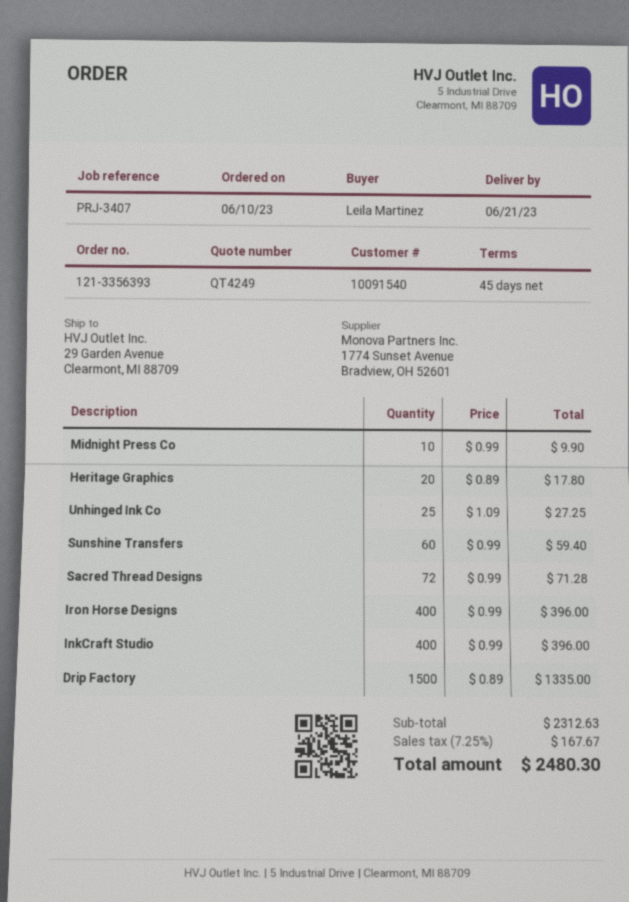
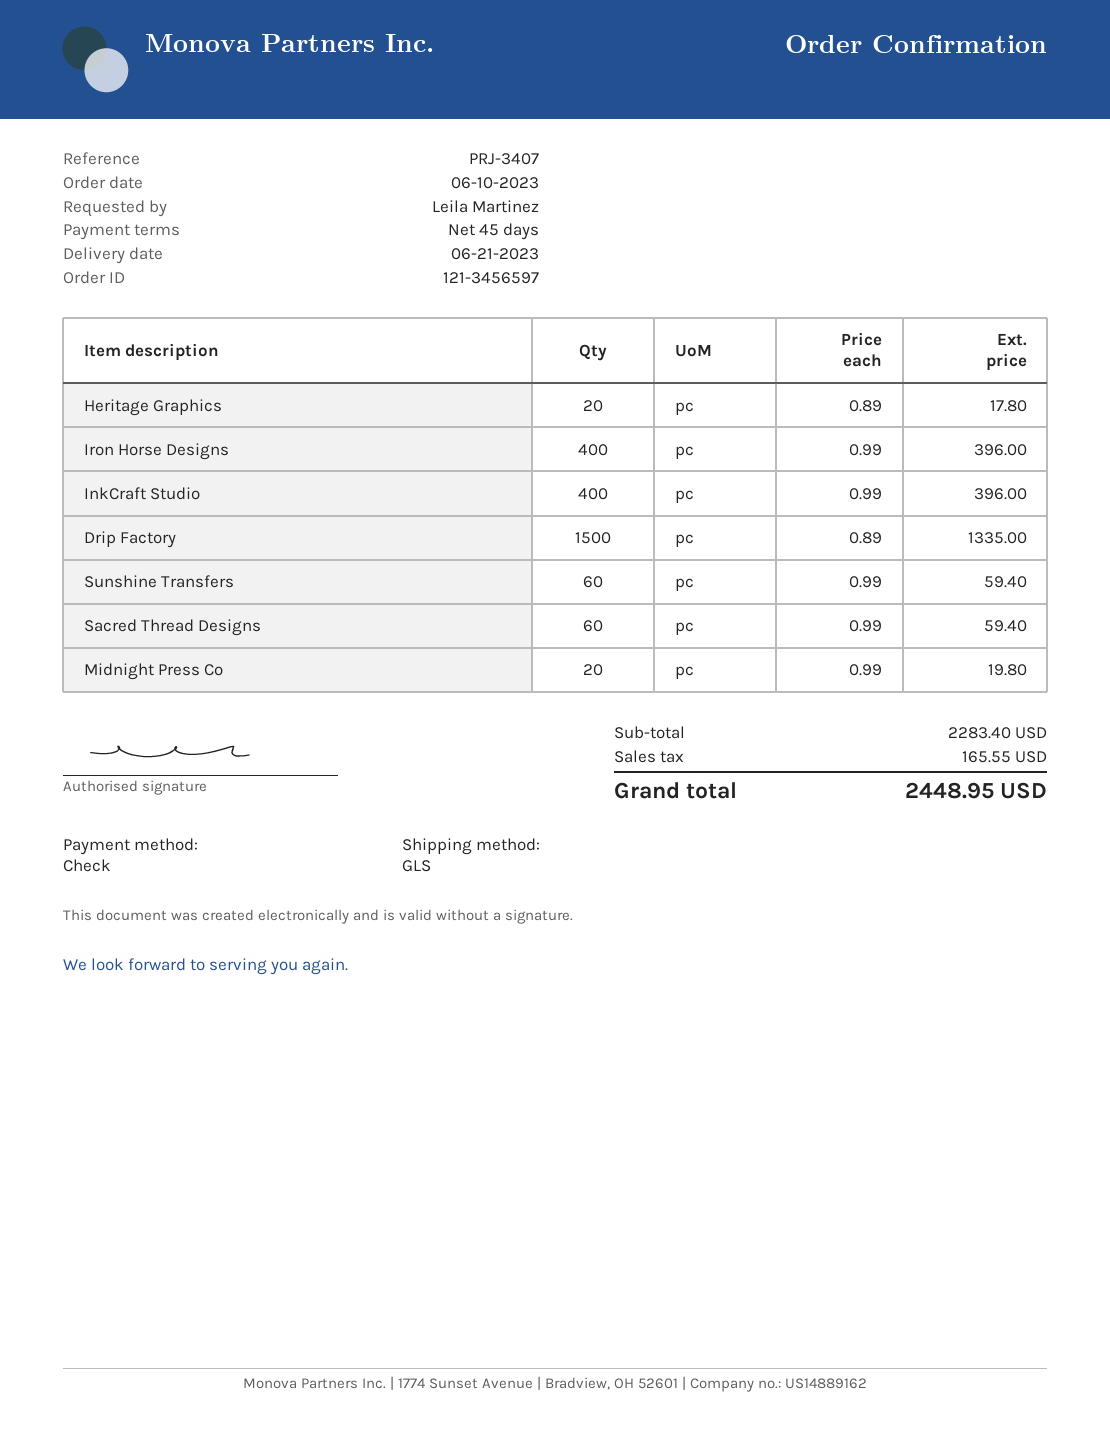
order number: 121-3356393 -> 121-3456597
Midnight Press Co: 10 x 0.99 = 9.90 -> 20 x 0.99 = 19.80
Unhinged Ink Co: 25 x 1.09 = 27.25 -> none
Sacred Thread Designs: 72 x 0.99 = 71.28 -> 60 x 0.99 = 59.40
subtotal: 2312.63 -> 2283.40
tax: 167.67 -> 165.55
total: 2480.30 -> 2448.95

